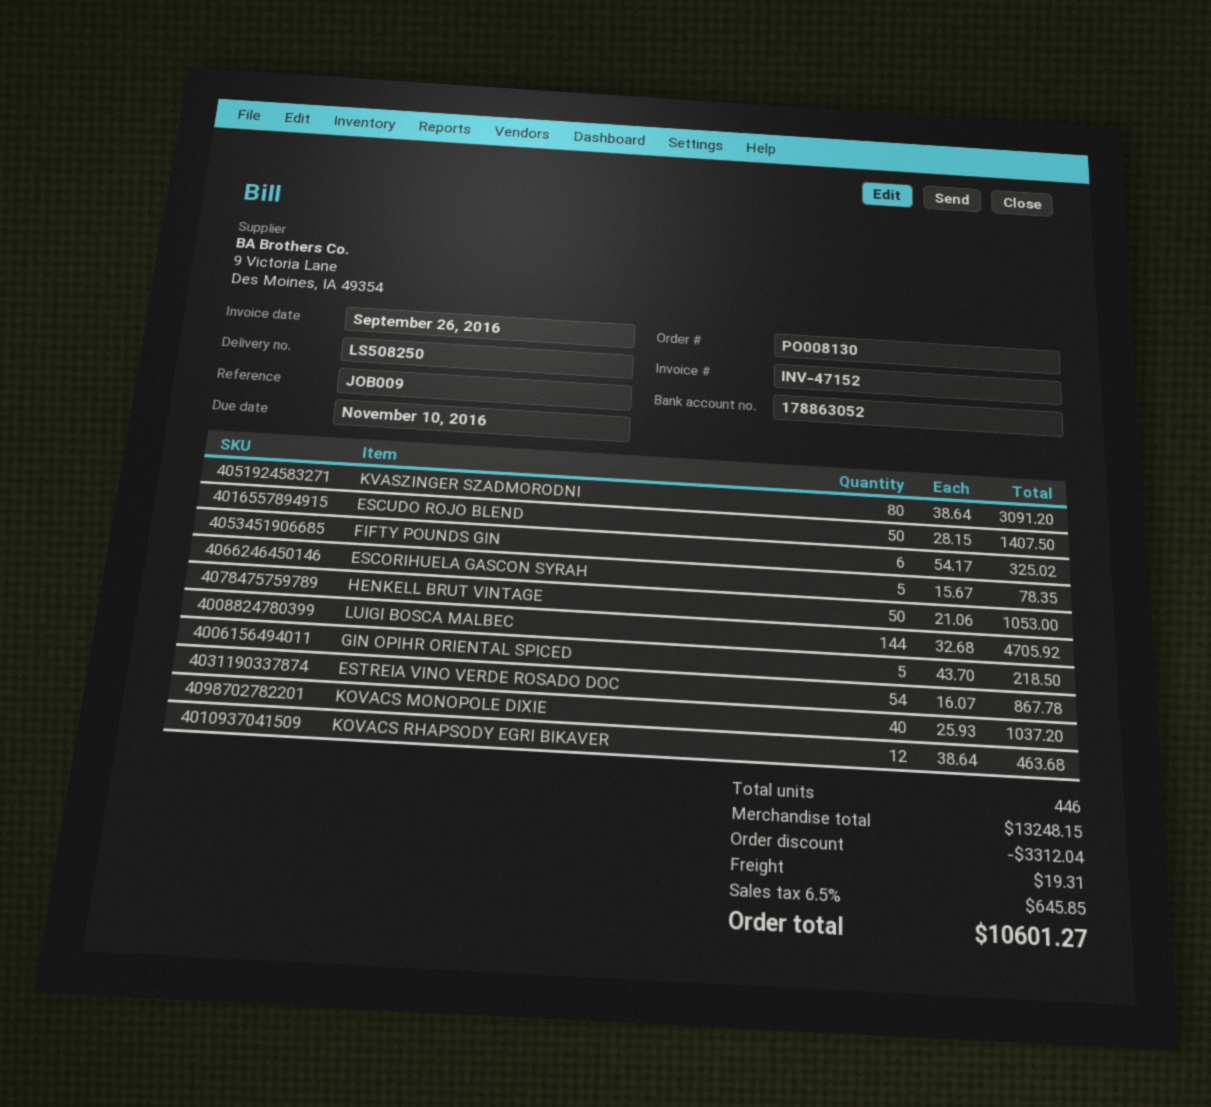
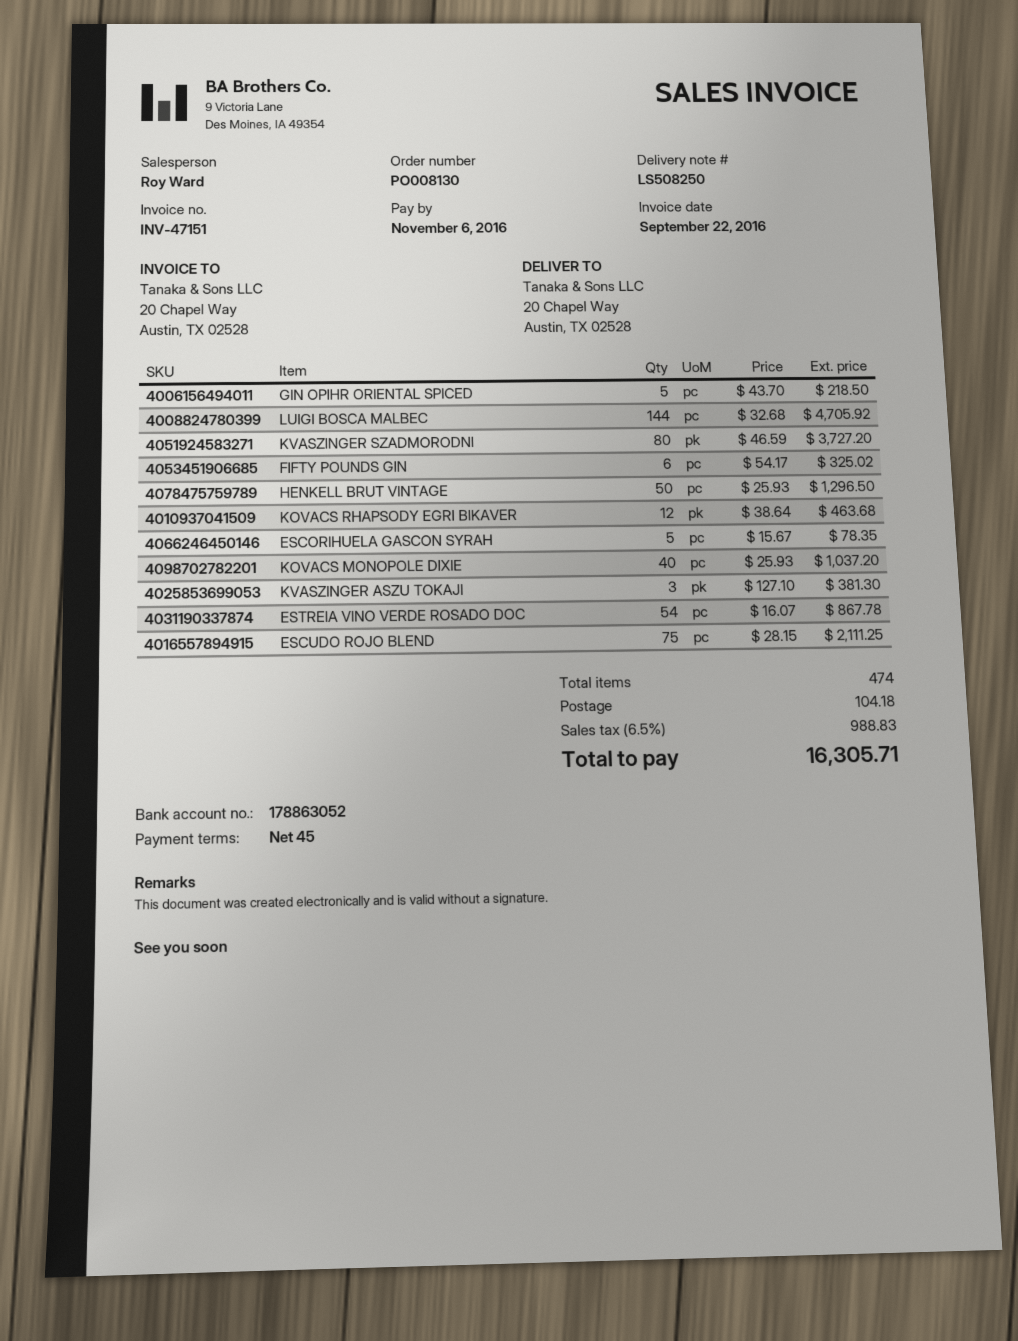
invoice number: INV-47152 -> INV-47151
invoice date: 2016-09-26 -> 2016-09-22
due date: 2016-11-10 -> 2016-11-06
KVASZINGER SZADMORODNI: 80 x 38.64 = 3091.20 -> 80 x 46.59 = 3727.20
ESCUDO ROJO BLEND: 50 x 28.15 = 1407.50 -> 75 x 28.15 = 2111.25
HENKELL BRUT VINTAGE: 50 x 21.06 = 1053.00 -> 50 x 25.93 = 1296.50
KVASZINGER ASZU TOKAJI: none -> 3 x 127.10 = 381.30
total quantity: 446 -> 474
discount: 3312.04 -> none
shipping: 19.31 -> 104.18
tax: 6.5% = 645.85 -> 6.5% = 988.83
total: 10601.27 -> 16305.71

